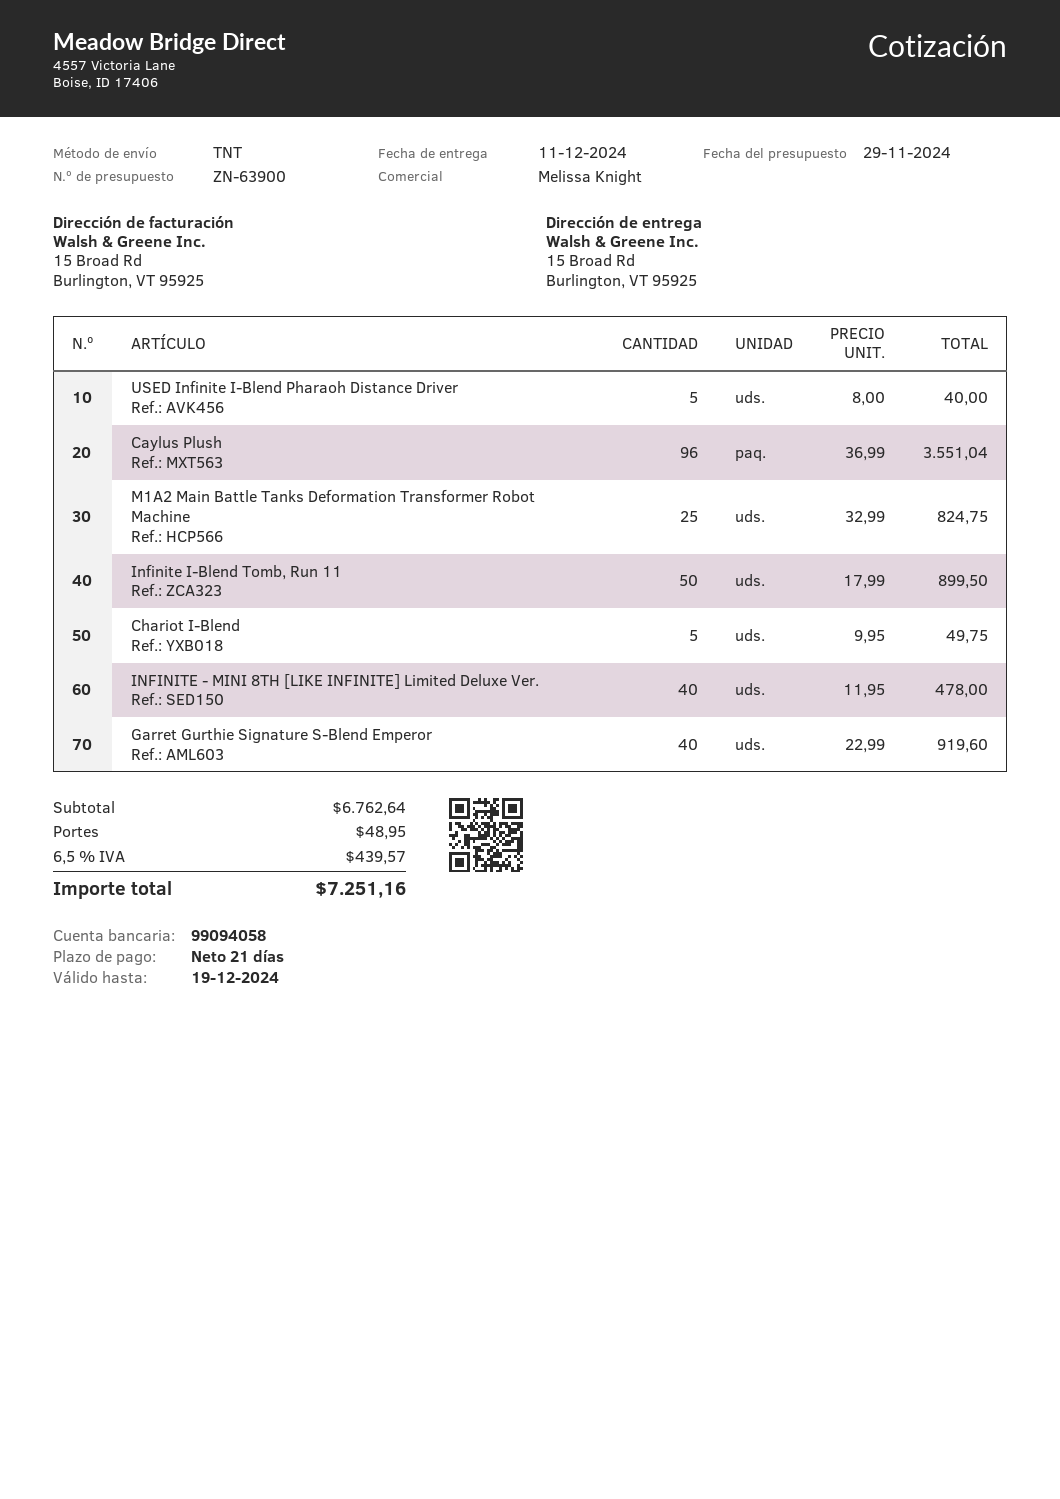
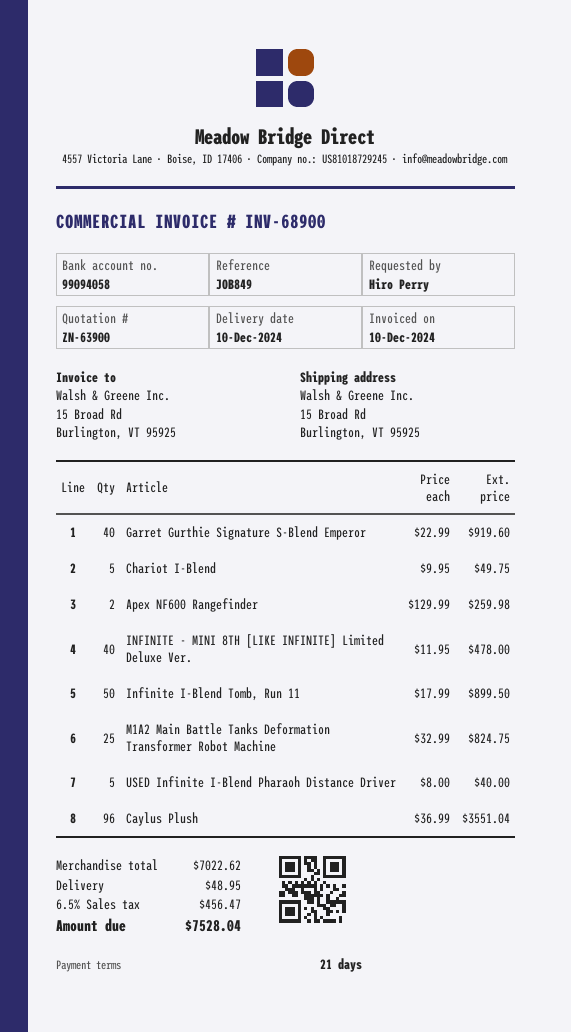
delivery date: 2024-12-11 -> 2024-12-10
Apex NF600 Rangefinder: none -> 2 x 129.99 = 259.98
subtotal: 6762.64 -> 7022.62
tax: 6.5% = 439.57 -> 6.5% = 456.47
total: 7251.16 -> 7528.04

